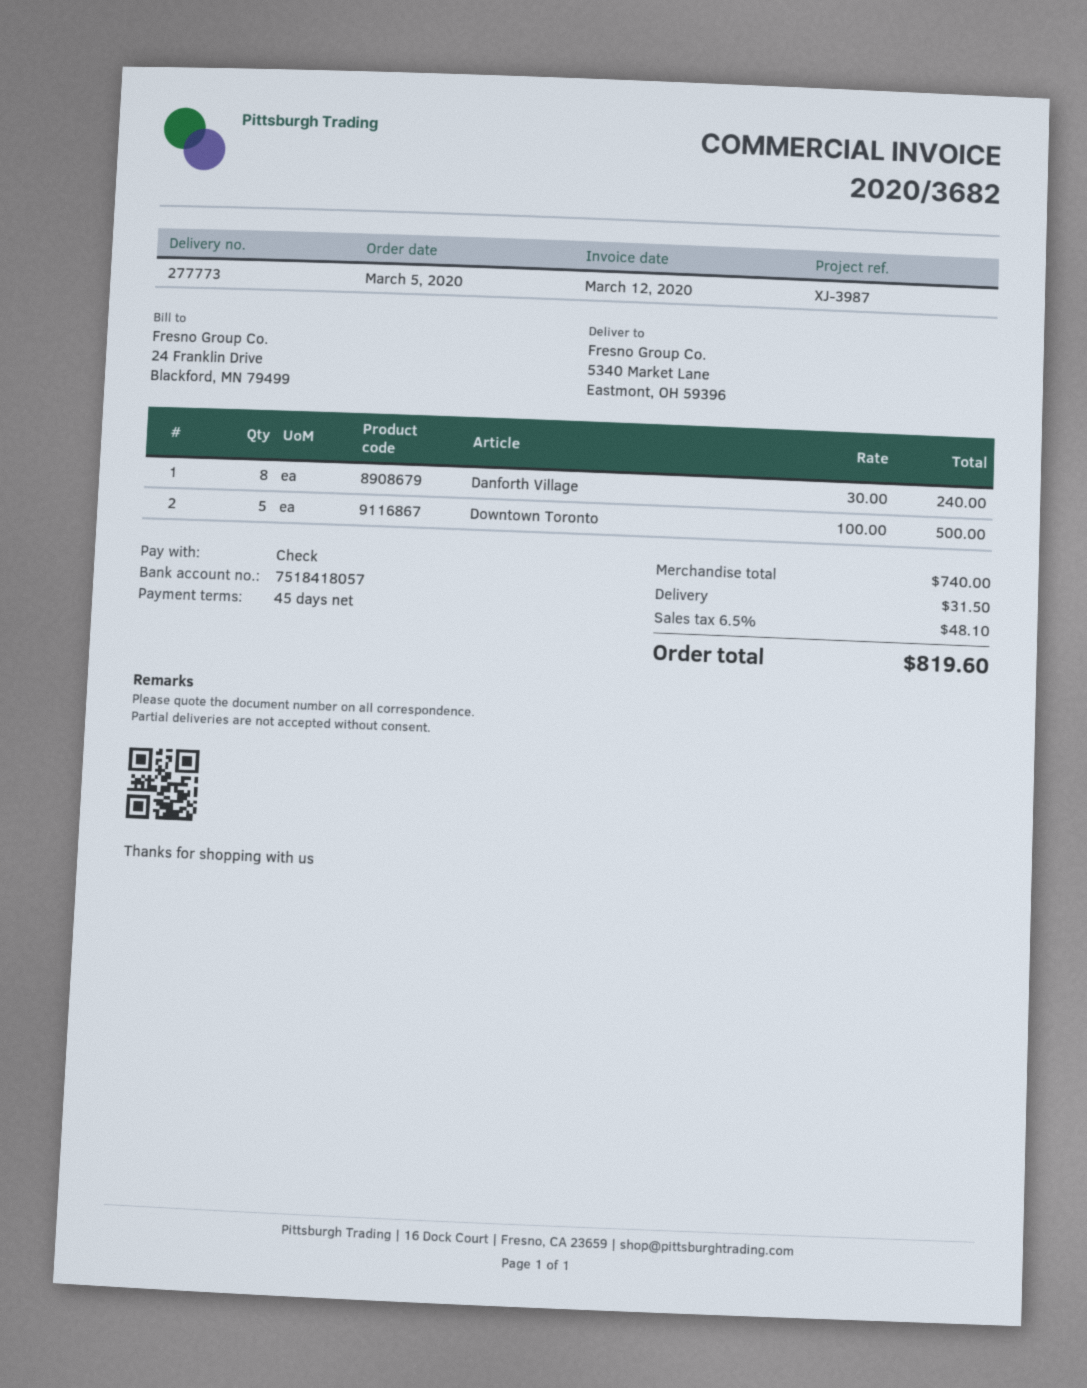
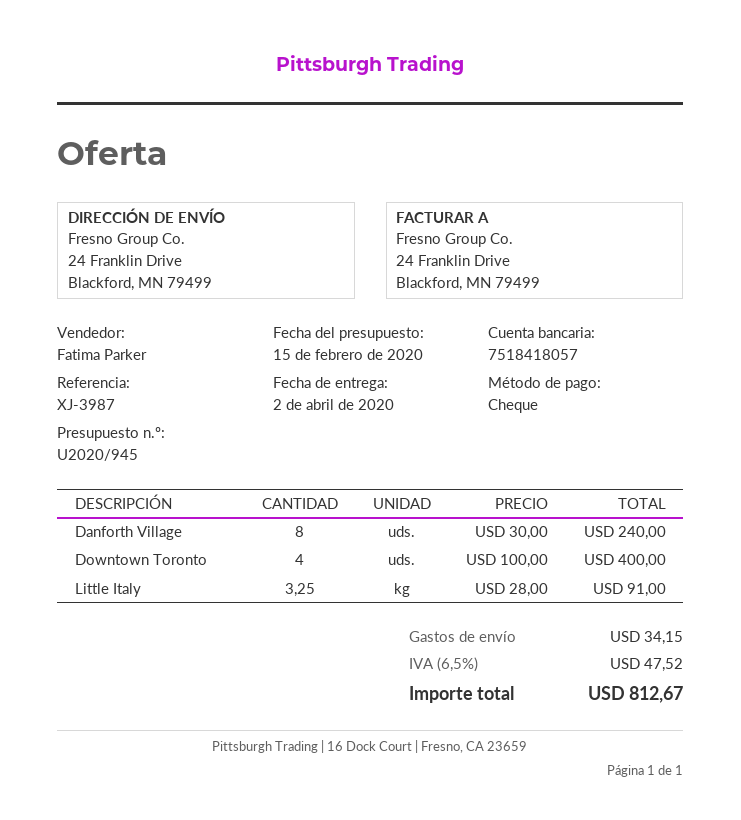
ship to: 5340 Market Lane, Eastmont, OH 59396 -> 24 Franklin Drive, Blackford, MN 79499
Downtown Toronto: 5 x 100.00 = 500.00 -> 4 x 100.00 = 400.00
Little Italy: none -> 3.25 x 28.00 = 91.00
shipping: 31.50 -> 34.15
tax: 6.5% = 48.10 -> 6.5% = 47.52
total: 819.60 -> 812.67

